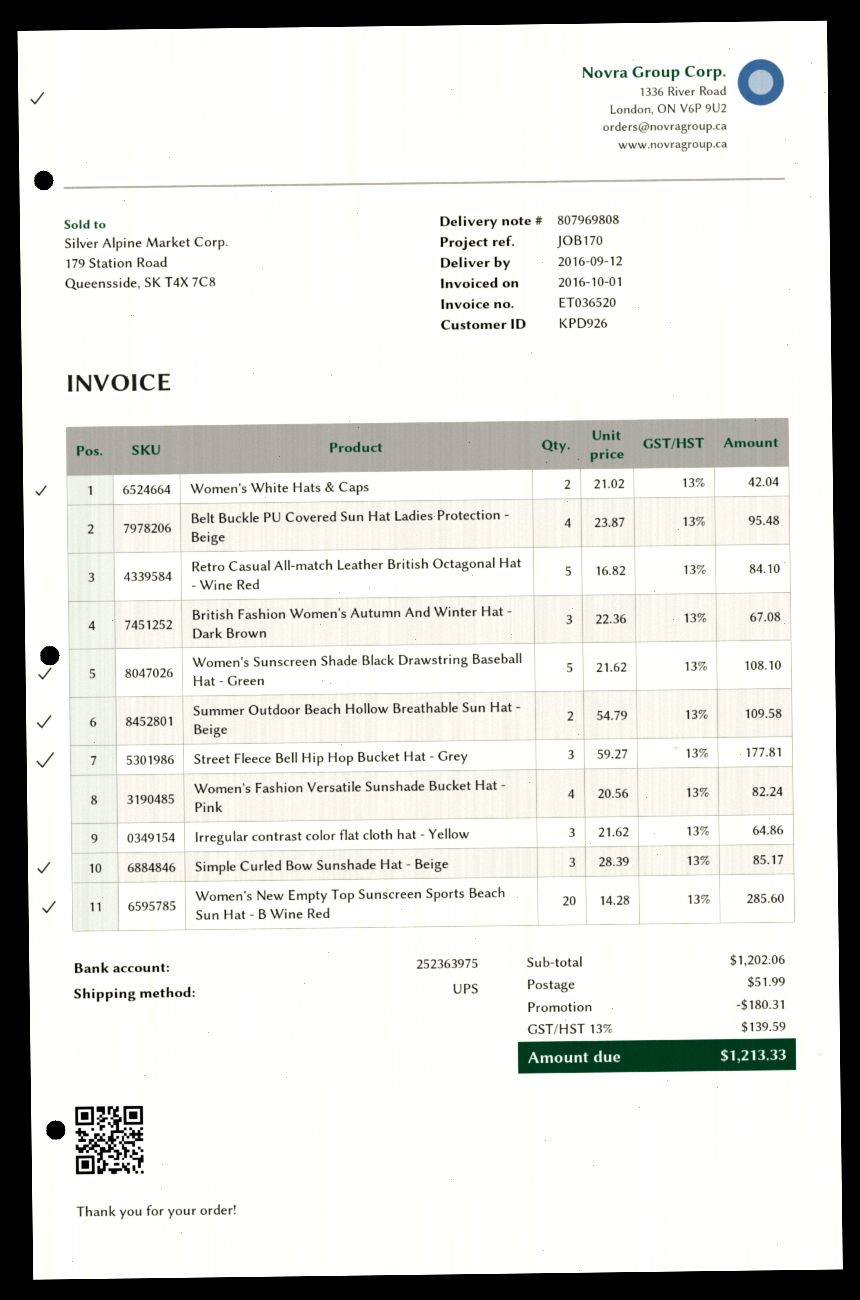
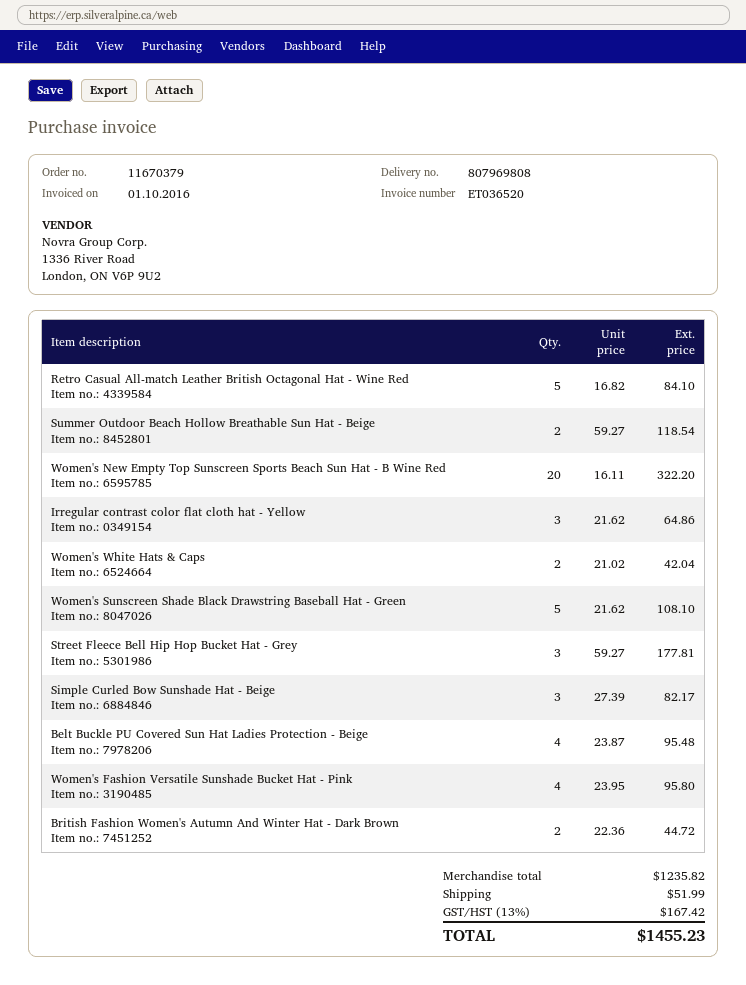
British Fashion Women's Autumn And Winter Hat - Dark Brown: 3 x 22.36 = 67.08 -> 2 x 22.36 = 44.72
Summer Outdoor Beach Hollow Breathable Sun Hat - Beige: 2 x 54.79 = 109.58 -> 2 x 59.27 = 118.54
Women's Fashion Versatile Sunshade Bucket Hat - Pink: 4 x 20.56 = 82.24 -> 4 x 23.95 = 95.80
Simple Curled Bow Sunshade Hat - Beige: 3 x 28.39 = 85.17 -> 3 x 27.39 = 82.17
Women's New Empty Top Sunscreen Sports Beach Sun Hat - B Wine Red: 20 x 14.28 = 285.60 -> 20 x 16.11 = 322.20
subtotal: 1202.06 -> 1235.82
discount: 180.31 -> none
tax: 13% = 139.59 -> 13% = 167.42
total: 1213.33 -> 1455.23

